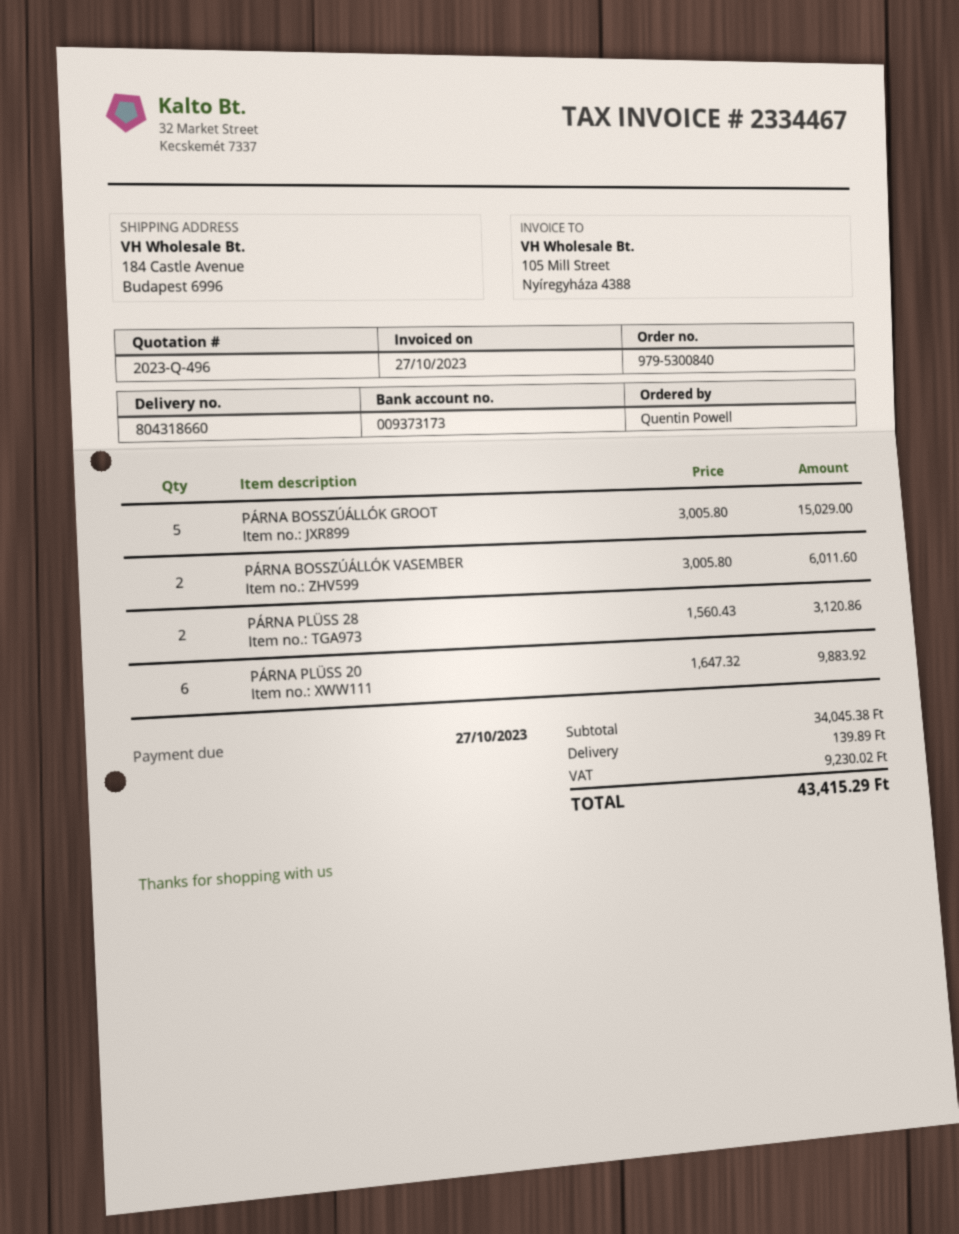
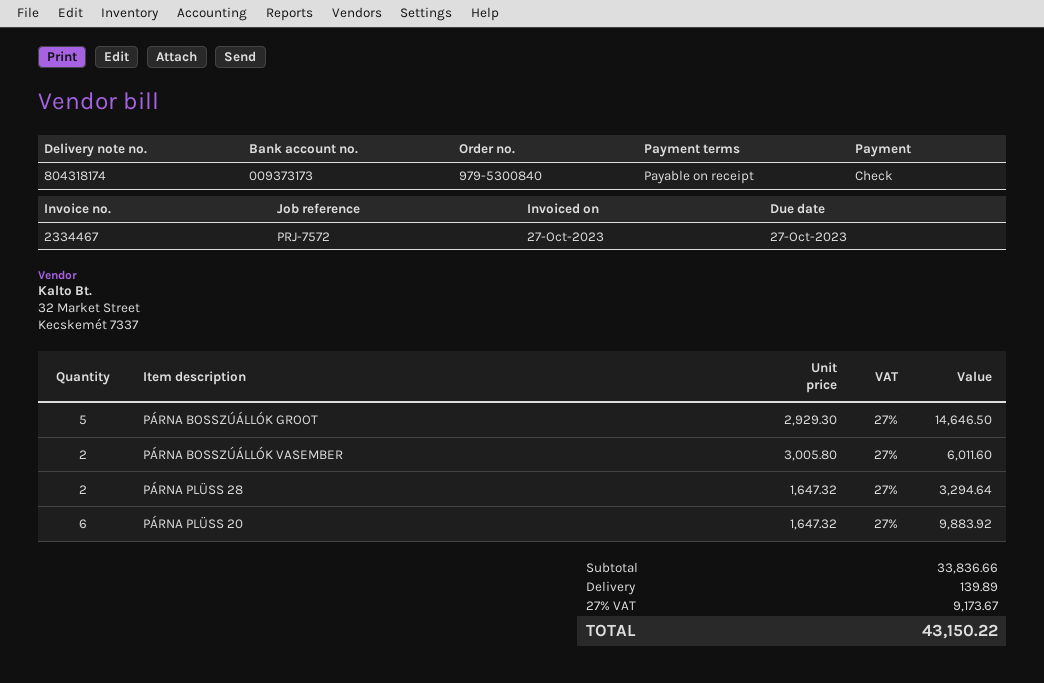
delivery note number: 804318660 -> 804318174
PÁRNA BOSSZÚÁLLÓK GROOT: 5 x 3005.80 = 15029.00 -> 5 x 2929.30 = 14646.50
PÁRNA PLÜSS 28: 2 x 1560.43 = 3120.86 -> 2 x 1647.32 = 3294.64
subtotal: 34045.38 -> 33836.66
tax: 9230.02 -> 9173.67
total: 43415.29 -> 43150.22

